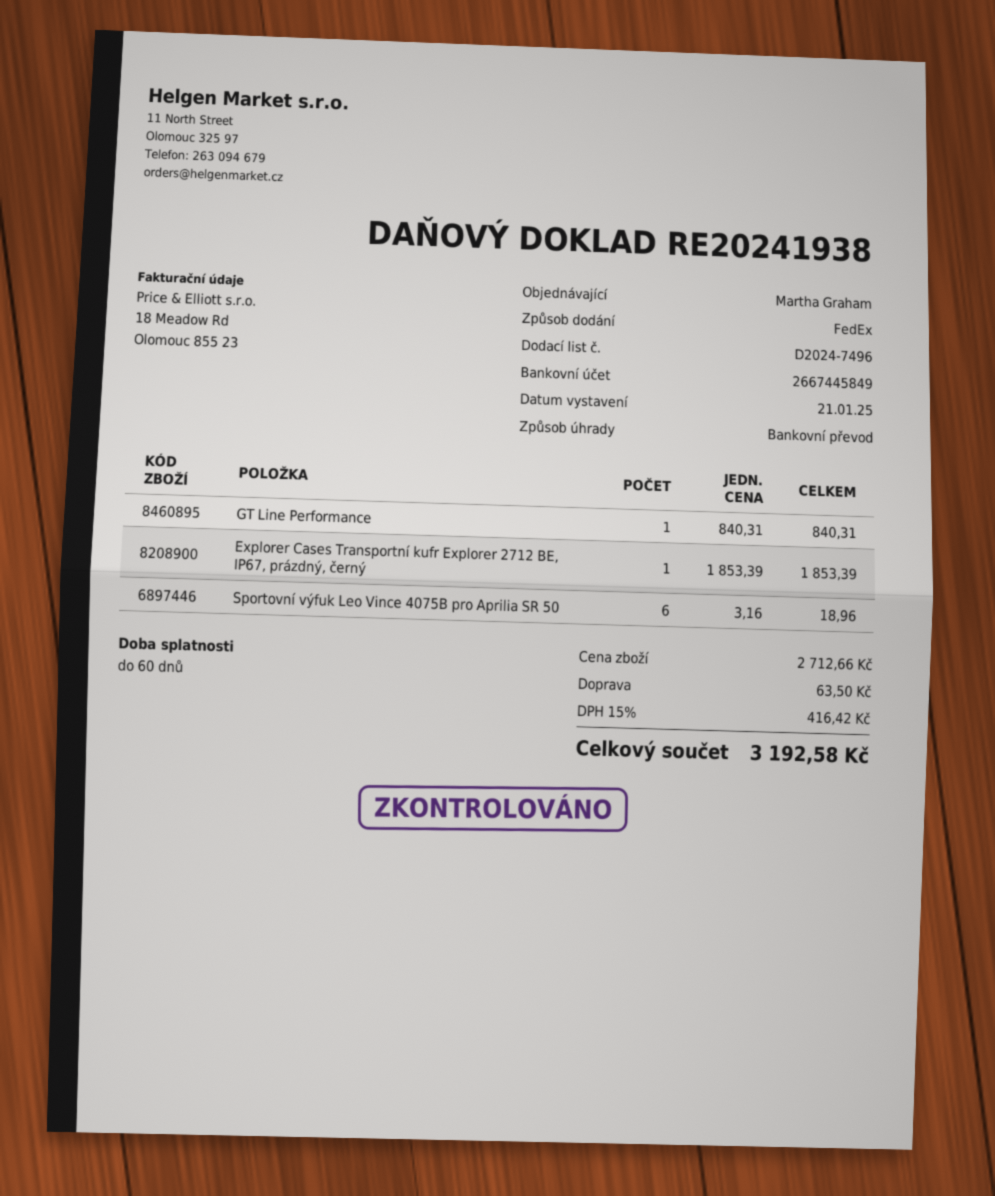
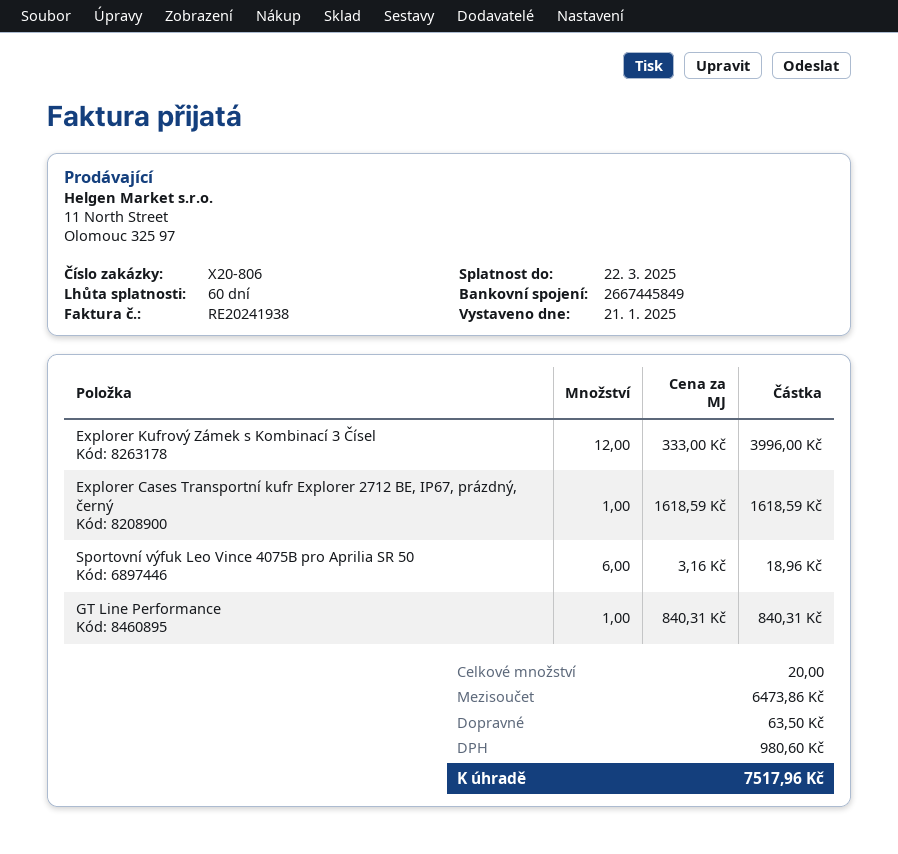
Explorer Cases Transportní kufr Explorer 2712 BE, IP67, prázdný, černý: 1 x 1853.39 = 1853.39 -> 1 x 1618.59 = 1618.59
Explorer Kufrový Zámek s Kombinací 3 Čísel: none -> 12 x 333.00 = 3996.00
subtotal: 2712.66 -> 6473.86
tax: 416.42 -> 980.60
total: 3192.58 -> 7517.96

